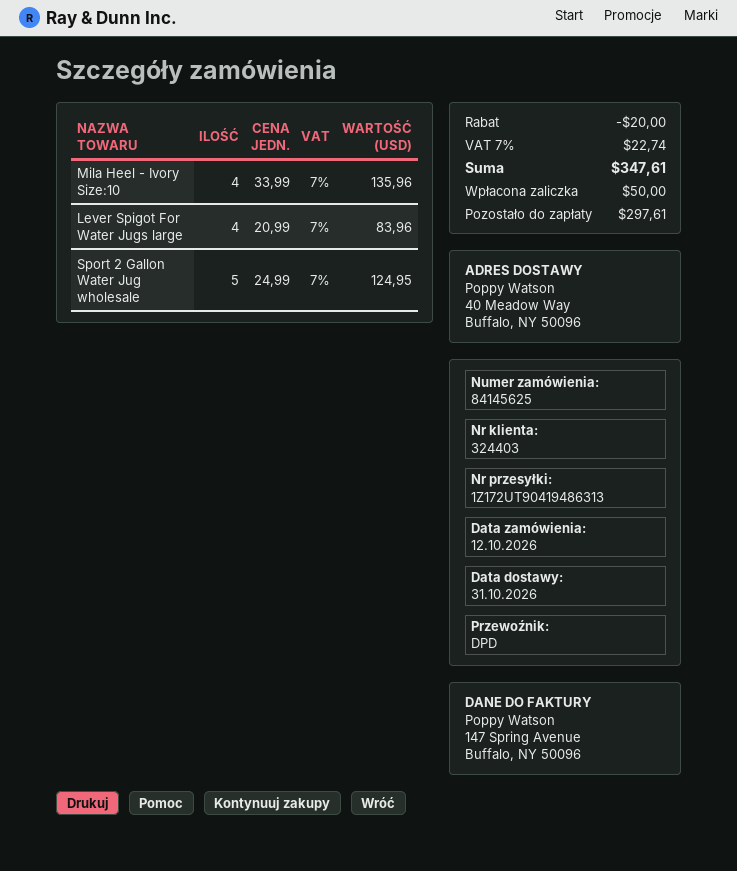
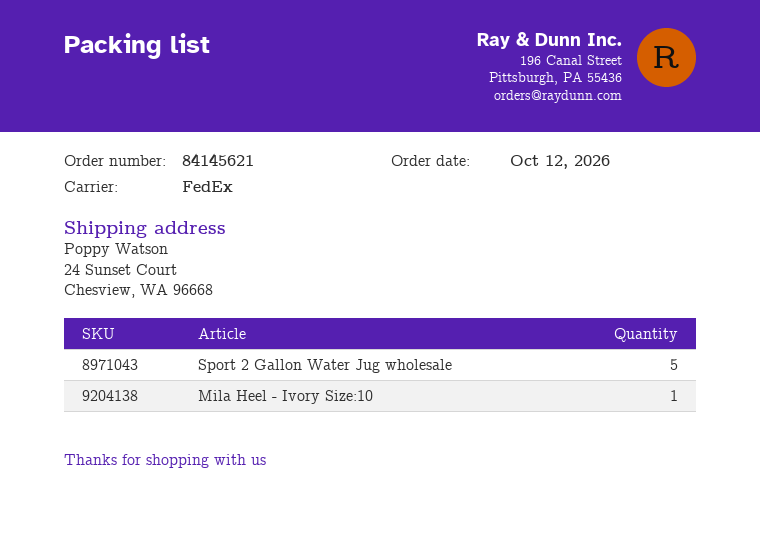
order number: 84145625 -> 84145621
shipping method: DPD -> FedEx
ship to: 40 Meadow Way, Buffalo, NY 50096 -> 24 Sunset Court, Chesview, WA 96668
Mila Heel - Ivory Size:10: 4 -> 1
Lever Spigot For Water Jugs large: 4 -> none

